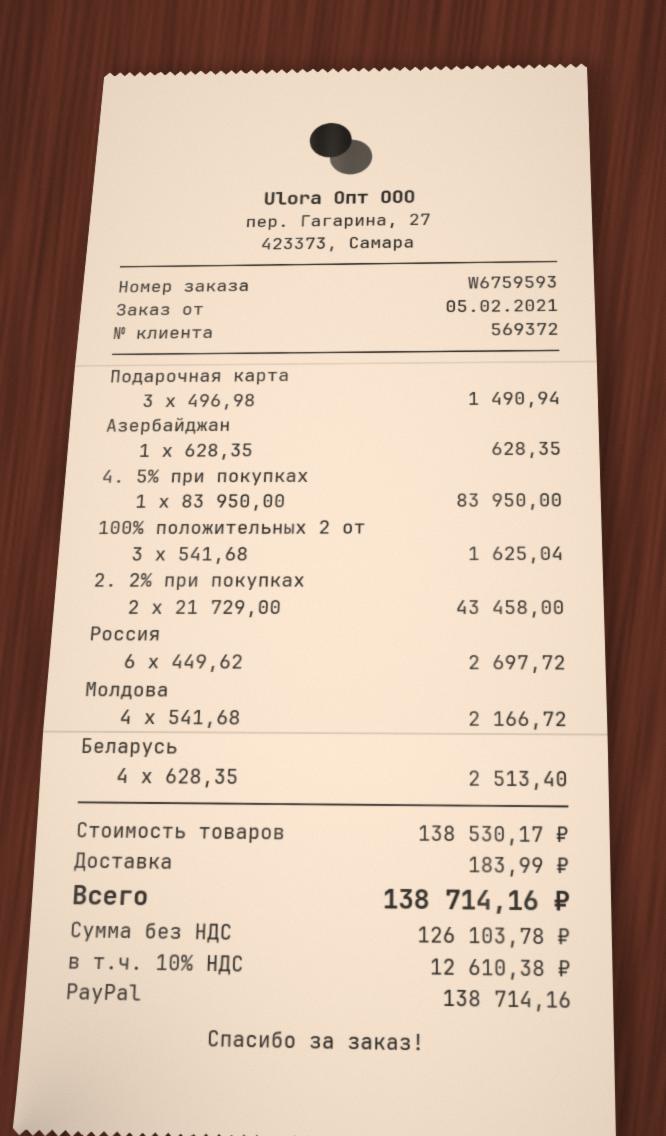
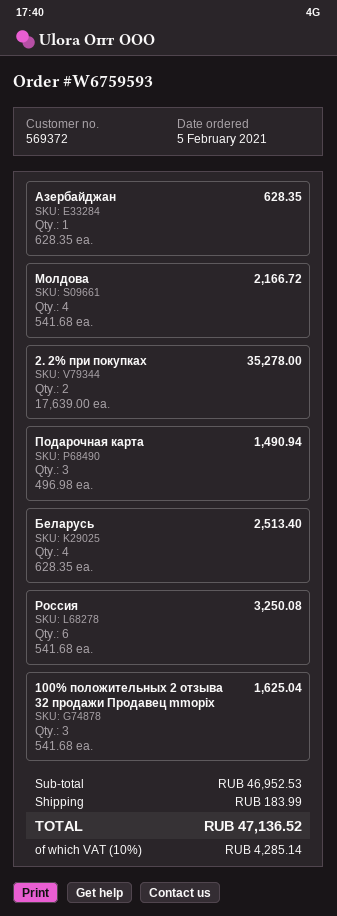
4. 5% при покупках: 1 x 83950.00 = 83950.00 -> none
2. 2% при покупках: 2 x 21729.00 = 43458.00 -> 2 x 17639.00 = 35278.00
Россия: 6 x 449.62 = 2697.72 -> 6 x 541.68 = 3250.08
subtotal: 138530.17 -> 46952.53
tax: 10% = 12610.38 -> 10% = 4285.14
total: 138714.16 -> 47136.52

